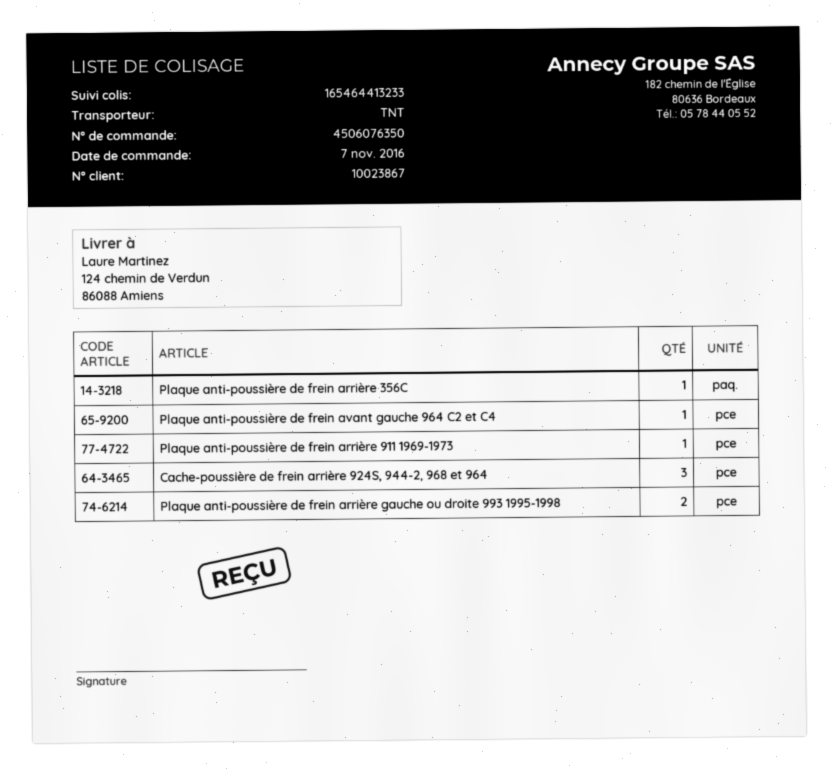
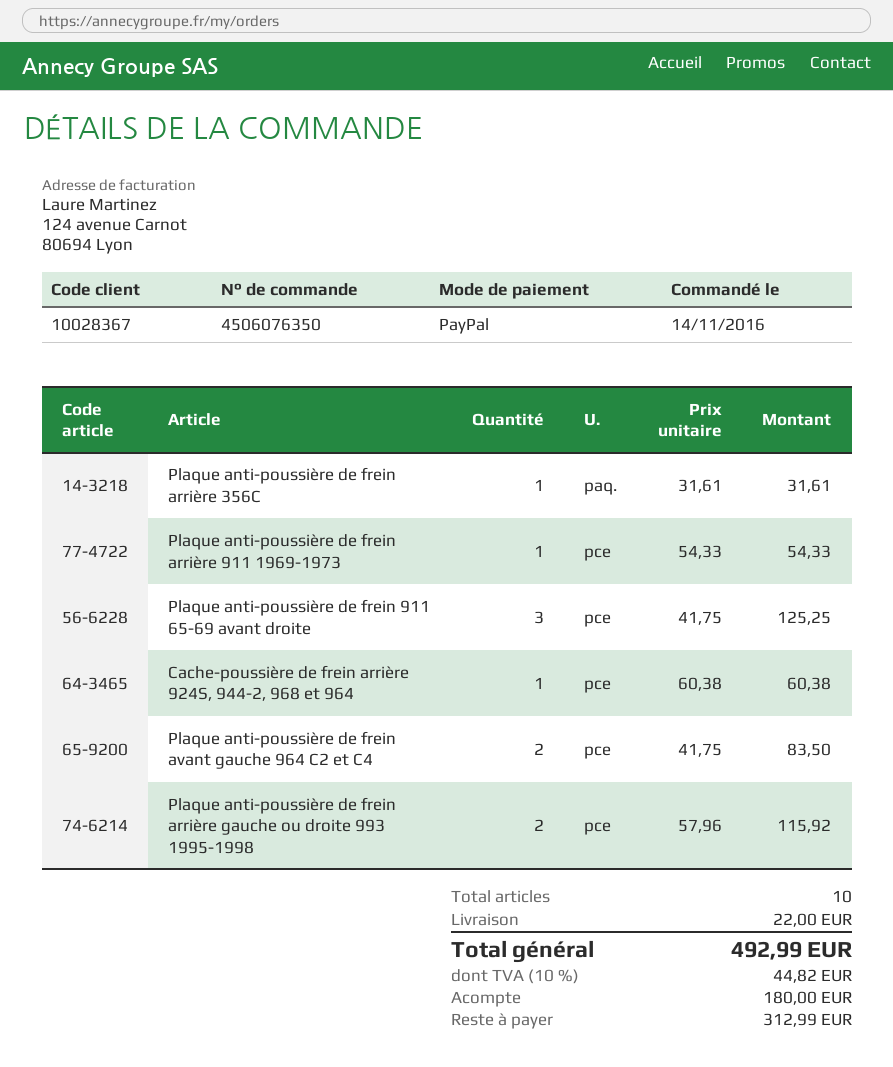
order date: 2016-11-07 -> 2016-11-14
customer number: 10023867 -> 10028367
Plaque anti-poussière de frein avant gauche 964 C2 et C4: 1 -> 2
Cache-poussière de frein arrière 924S, 944-2, 968 et 964: 3 -> 1
Plaque anti-poussière de frein 911 65-69 avant droite: none -> 3

